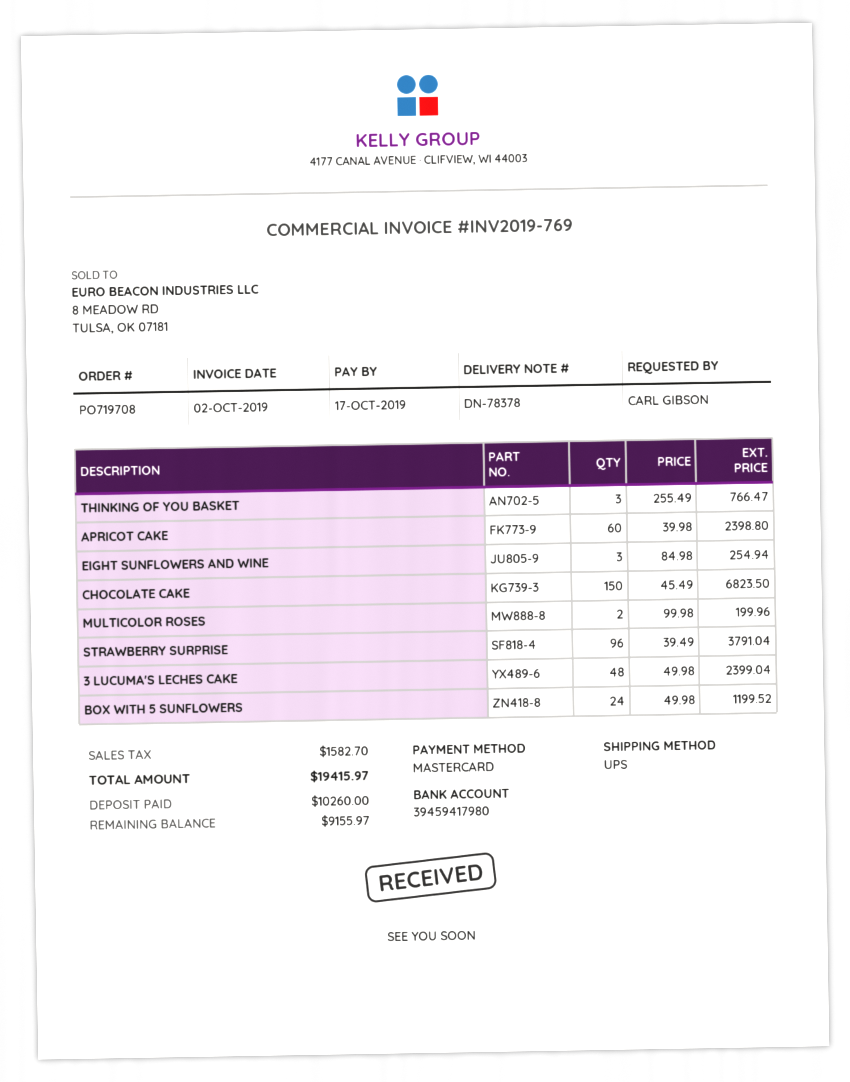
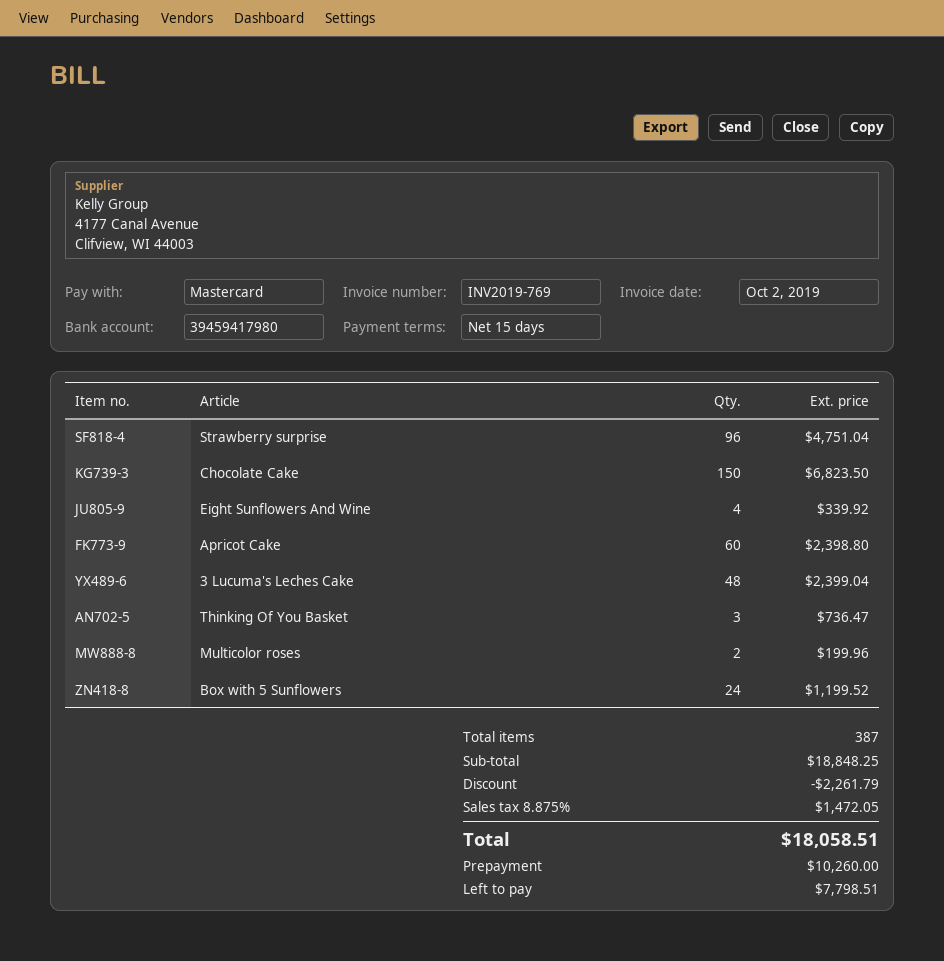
THINKING OF YOU BASKET: 3 for 766.47 -> 3 for 736.47
EIGHT SUNFLOWERS AND WINE: 3 for 254.94 -> 4 for 339.92
STRAWBERRY SURPRISE: 96 for 3791.04 -> 96 for 4751.04
discount: none -> 2261.79
tax: 1582.70 -> 1472.05
total: 19415.97 -> 18058.51
balance: 9155.97 -> 7798.51

